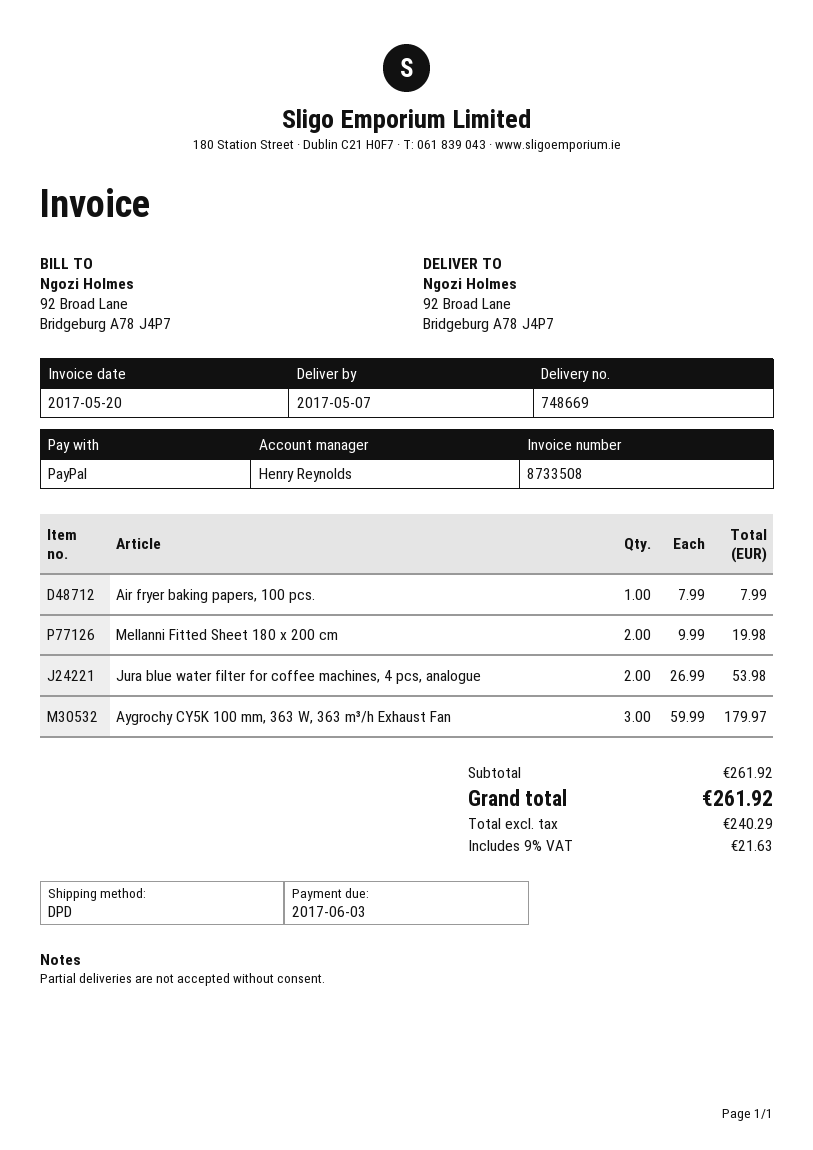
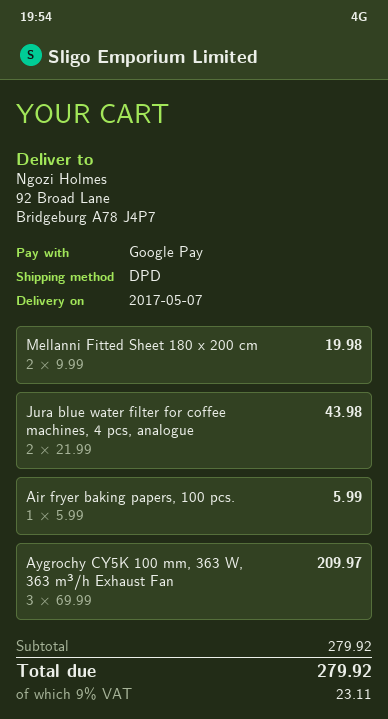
payment method: PayPal -> Google Pay
Air fryer baking papers, 100 pcs.: 1 x 7.99 = 7.99 -> 1 x 5.99 = 5.99
Jura blue water filter for coffee machines, 4 pcs, analogue: 2 x 26.99 = 53.98 -> 2 x 21.99 = 43.98
Aygrochy CY5K 100 mm, 363 W, 363 m³/h Exhaust Fan: 3 x 59.99 = 179.97 -> 3 x 69.99 = 209.97
subtotal: 261.92 -> 279.92
tax: 9% = 21.63 -> 9% = 23.11
total: 261.92 -> 279.92

